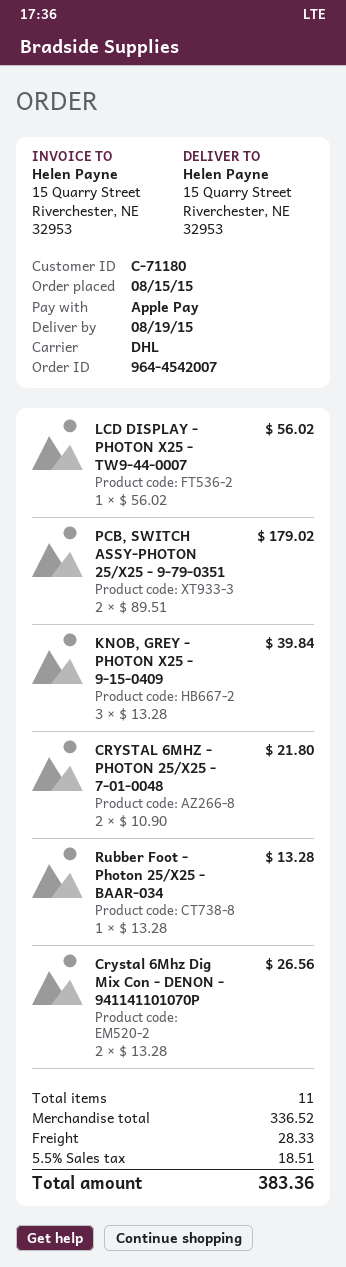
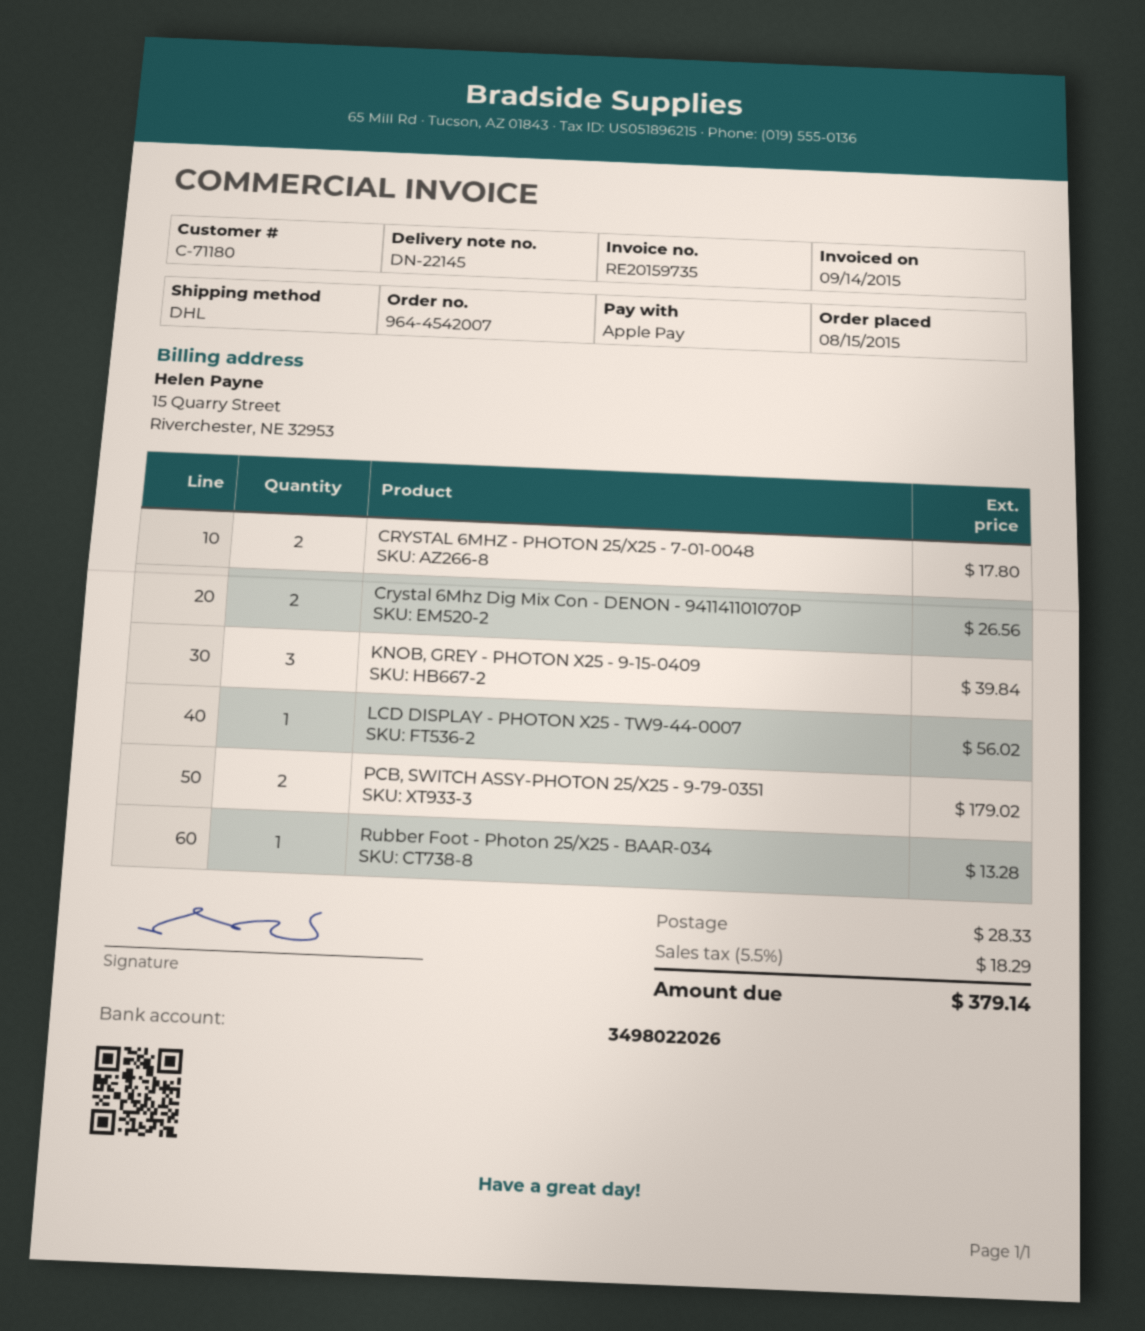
CRYSTAL 6MHZ - PHOTON 25/X25 - 7-01-0048: 2 for 21.80 -> 2 for 17.80
tax: 5.5% = 18.51 -> 5.5% = 18.29
total: 383.36 -> 379.14

